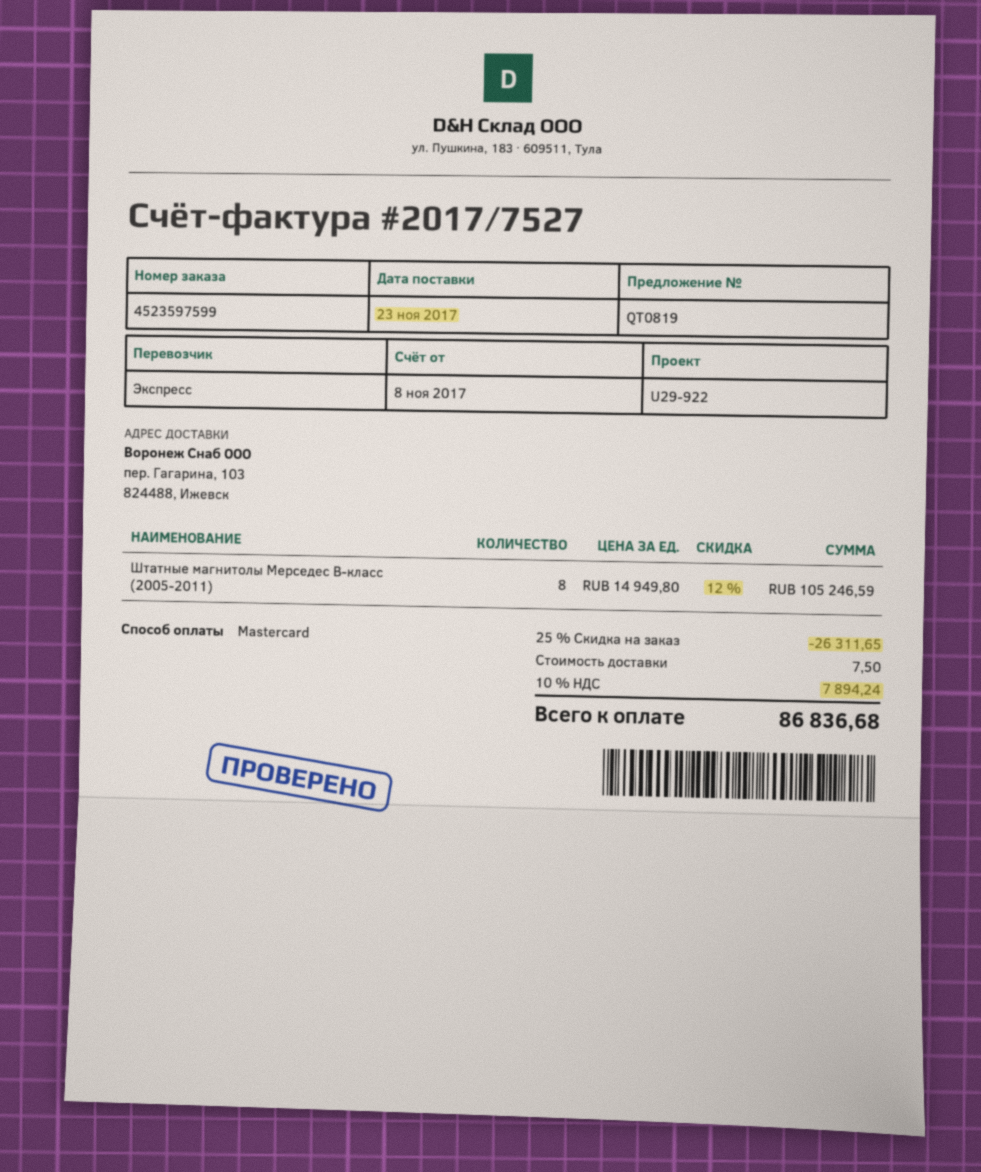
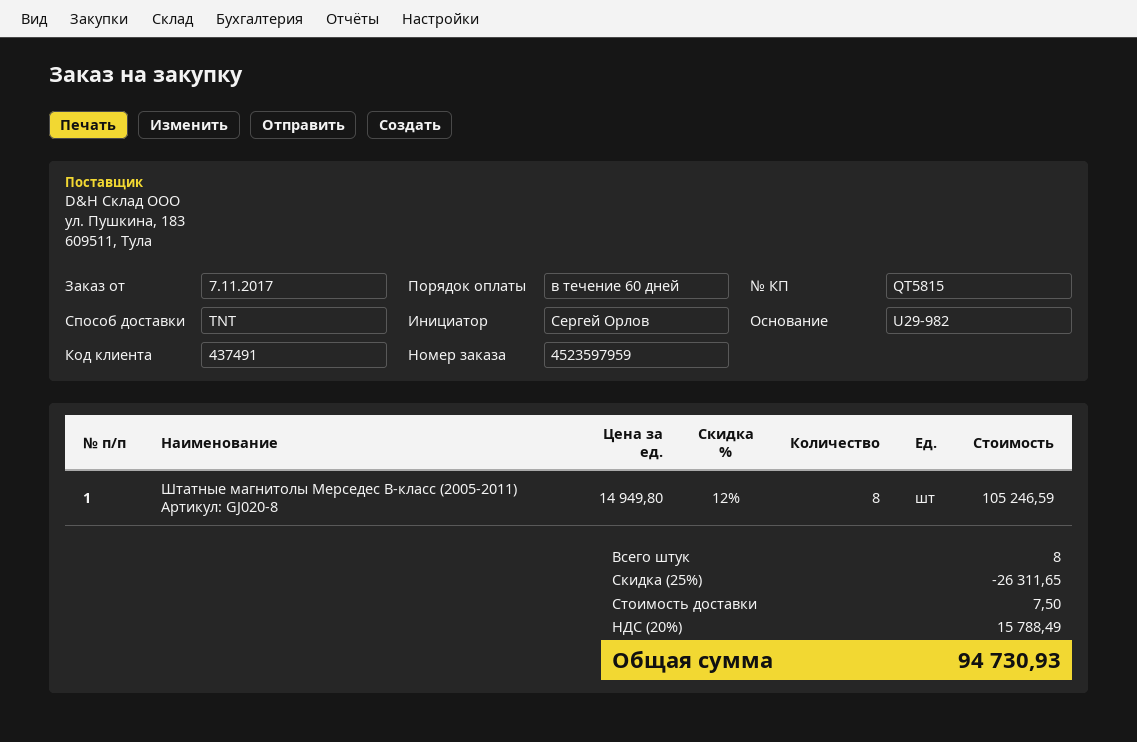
quote number: QT0819 -> QT5815
order number: 4523597599 -> 4523597959
reference: U29-922 -> U29-982
shipping method: express -> TNT
tax: 10% = 7894.24 -> 20% = 15788.49
total: 86836.68 -> 94730.93

